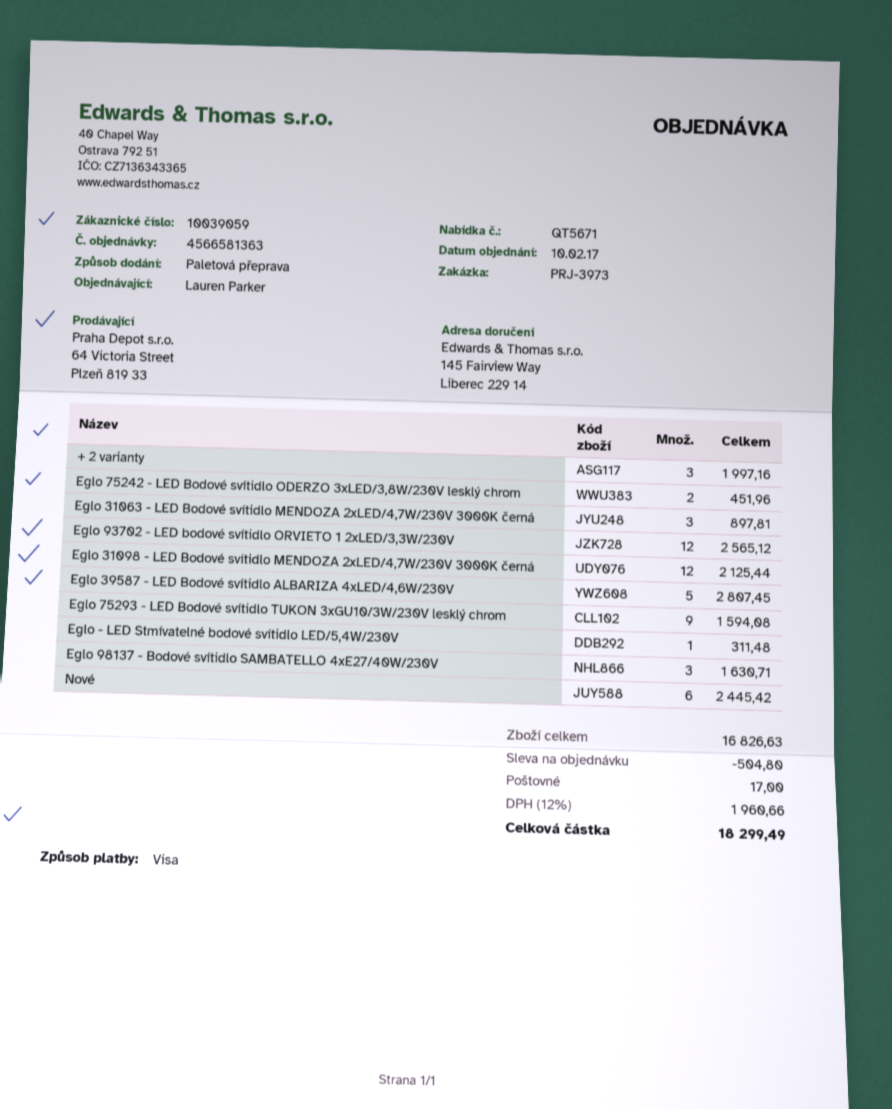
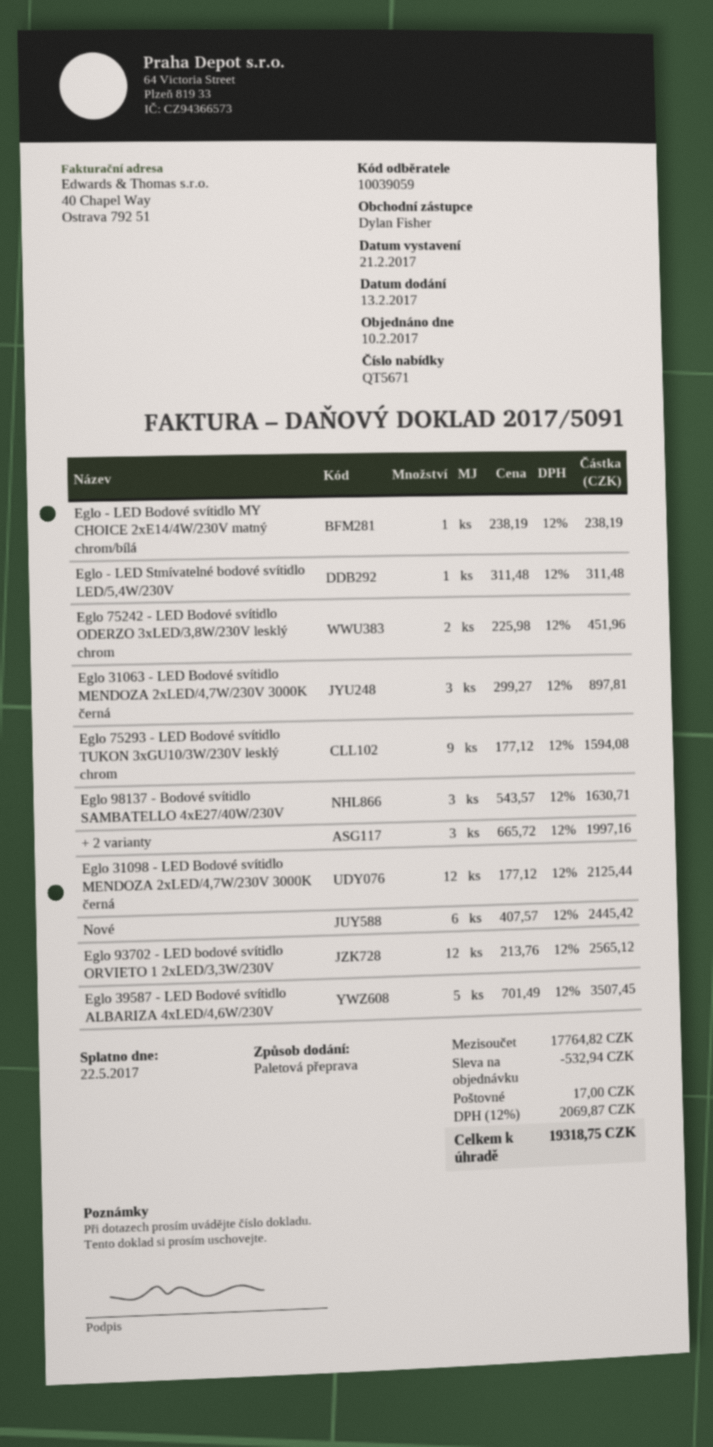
Eglo 39587 - LED Bodové svítidlo ALBARIZA 4xLED/4,6W/230V: 5 for 2807.45 -> 5 for 3507.45
Eglo - LED Bodové svítidlo MY CHOICE 2xE14/4W/230V matný chrom/bílá: none -> 1 for 238.19
subtotal: 16826.63 -> 17764.82
discount: 504.80 -> 532.94
tax: 12% = 1960.66 -> 12% = 2069.87
total: 18299.49 -> 19318.75

